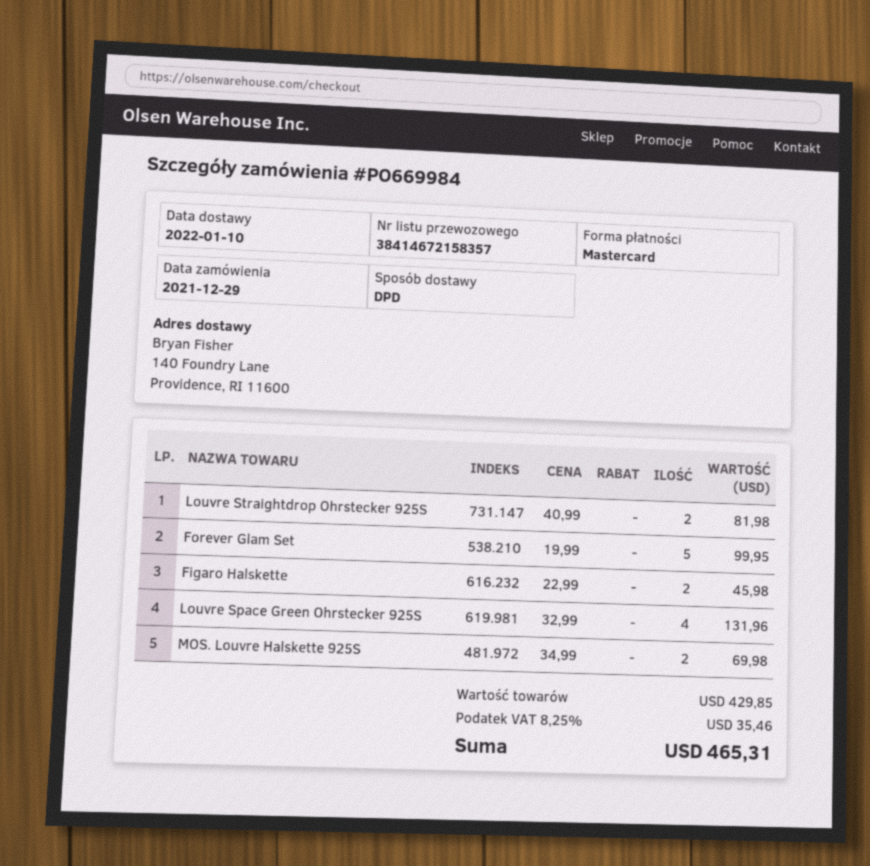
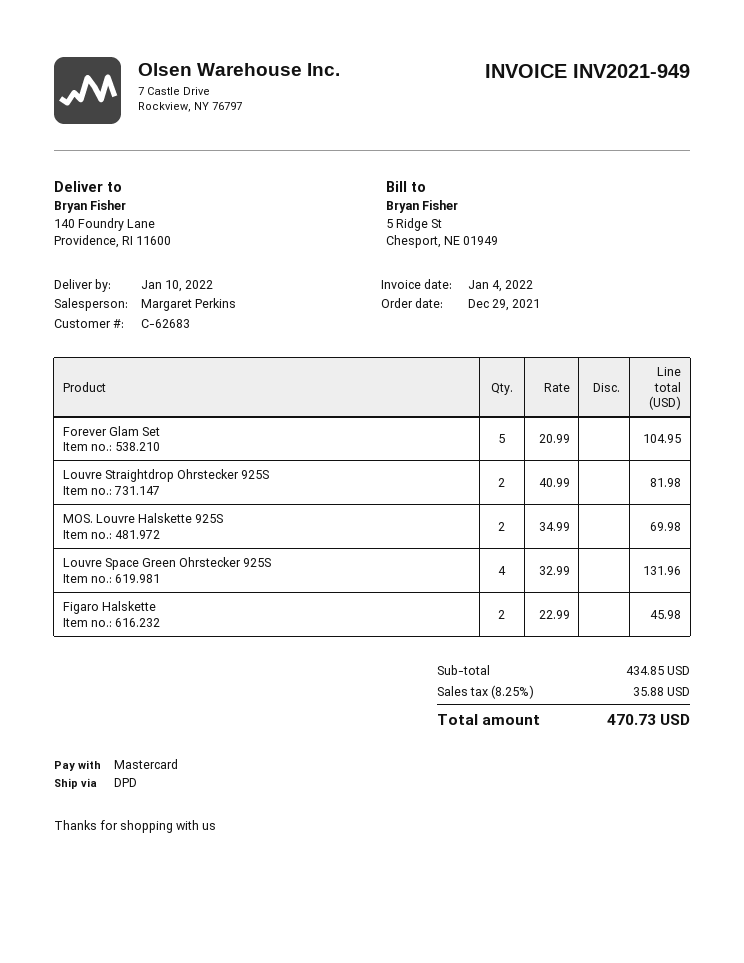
Forever Glam Set: 5 x 19.99 = 99.95 -> 5 x 20.99 = 104.95
subtotal: 429.85 -> 434.85
tax: 8.25% = 35.46 -> 8.25% = 35.88
total: 465.31 -> 470.73

